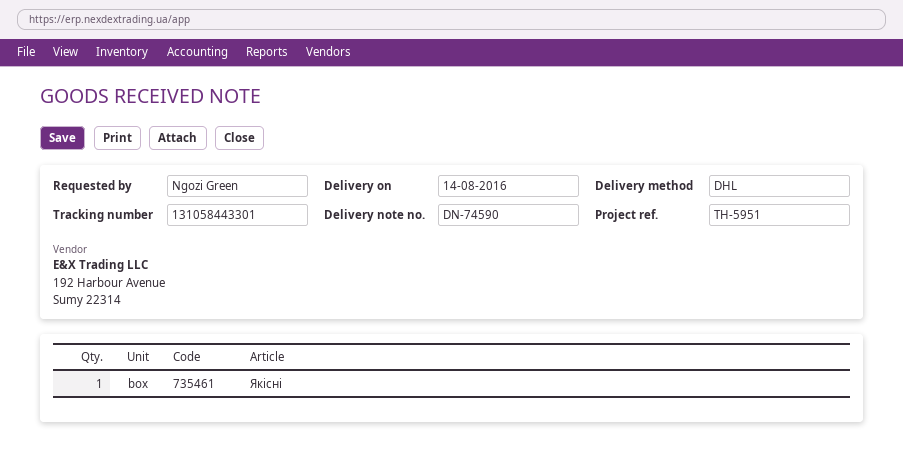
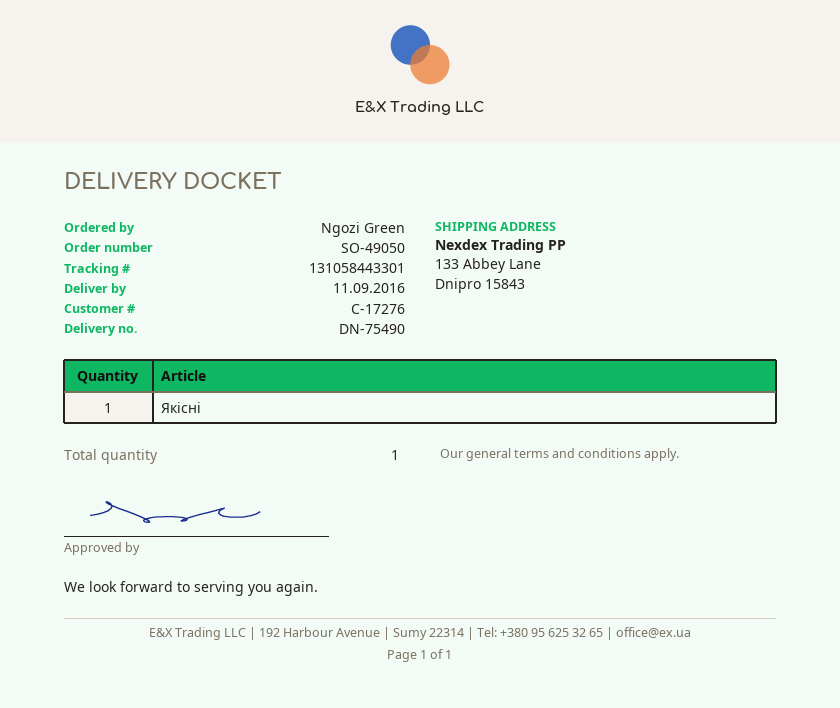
delivery note number: DN-74590 -> DN-75490
delivery date: 2016-08-14 -> 2016-09-11

